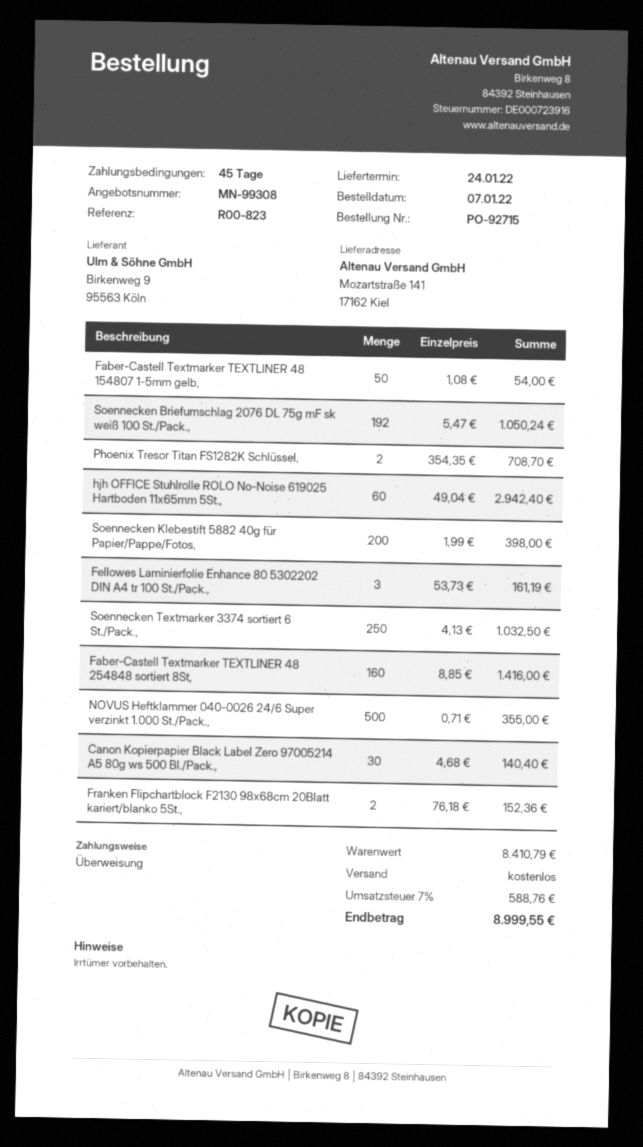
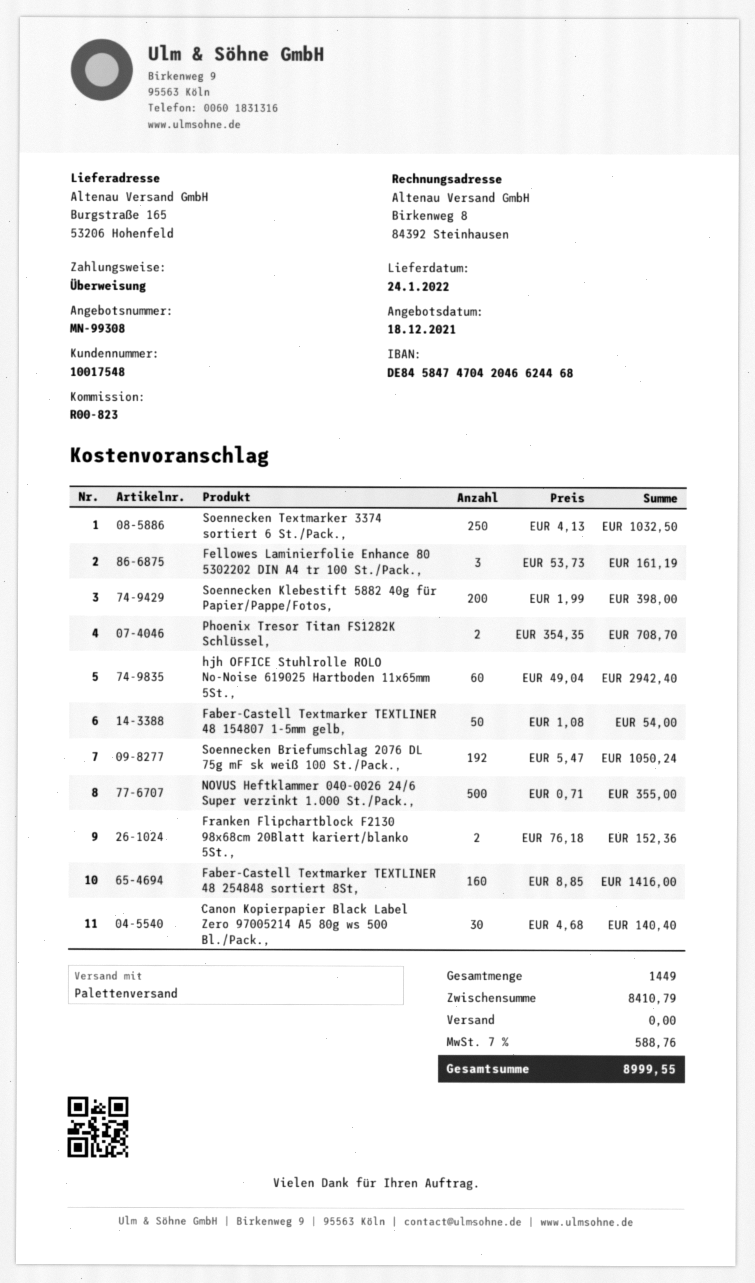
ship to: Mozartstraße 141, 17162 Kiel -> Burgstraße 165, 53206 Hohenfeld

